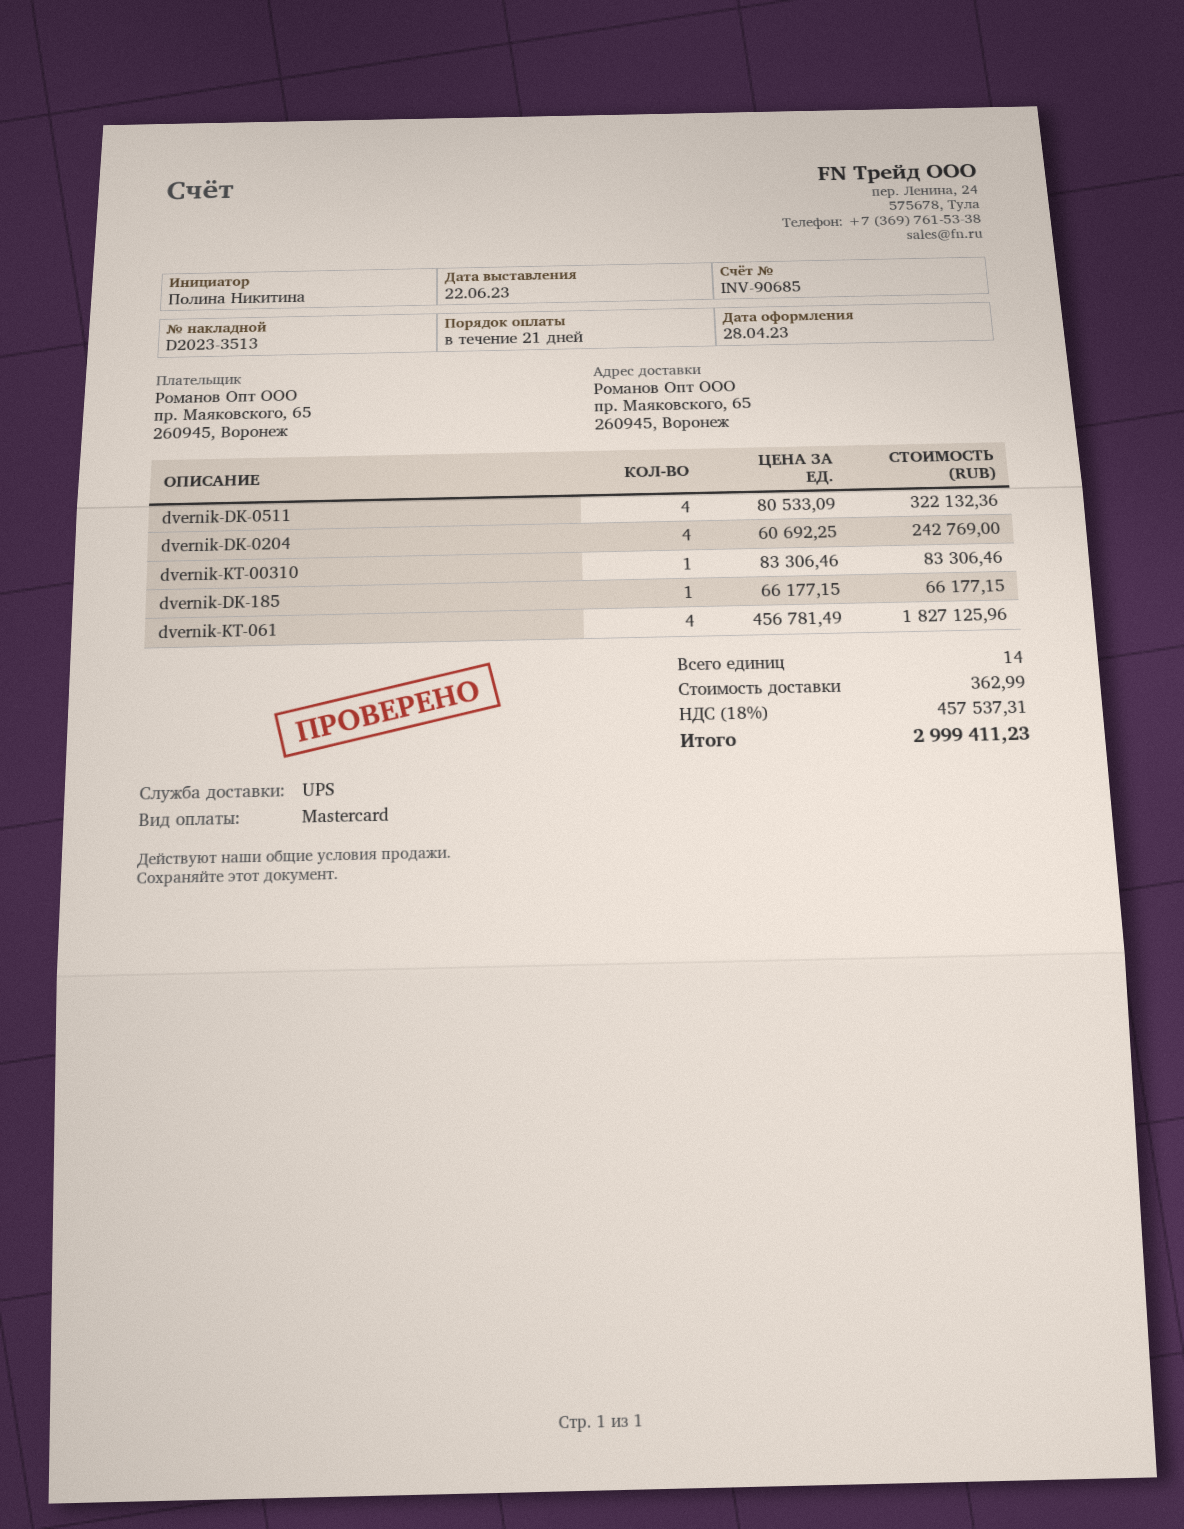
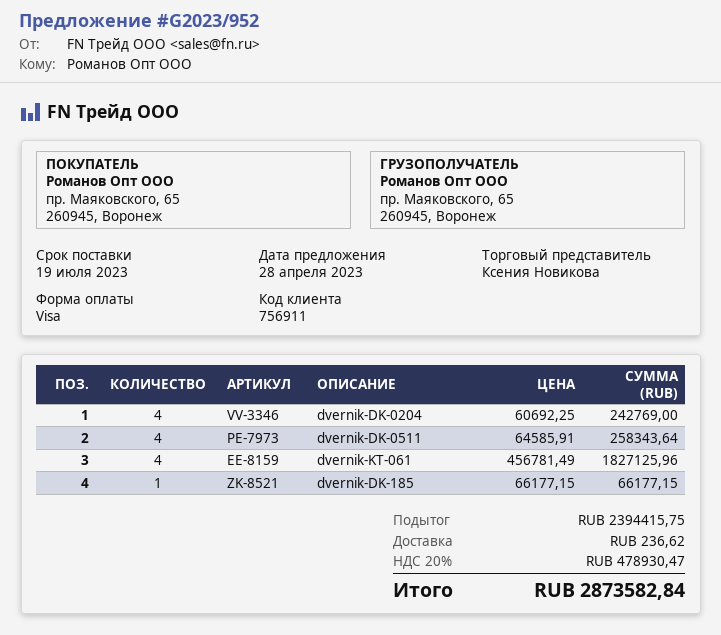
payment method: Mastercard -> Visa
dvernik-DK-0511: 4 x 80533.09 = 322132.36 -> 4 x 64585.91 = 258343.64
dvernik-KT-00310: 1 x 83306.46 = 83306.46 -> none
shipping: 362.99 -> 236.62
tax: 18% = 457537.31 -> 20% = 478930.47
total: 2999411.23 -> 2873582.84

